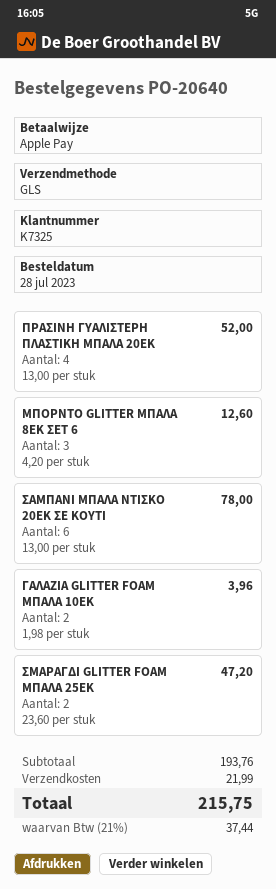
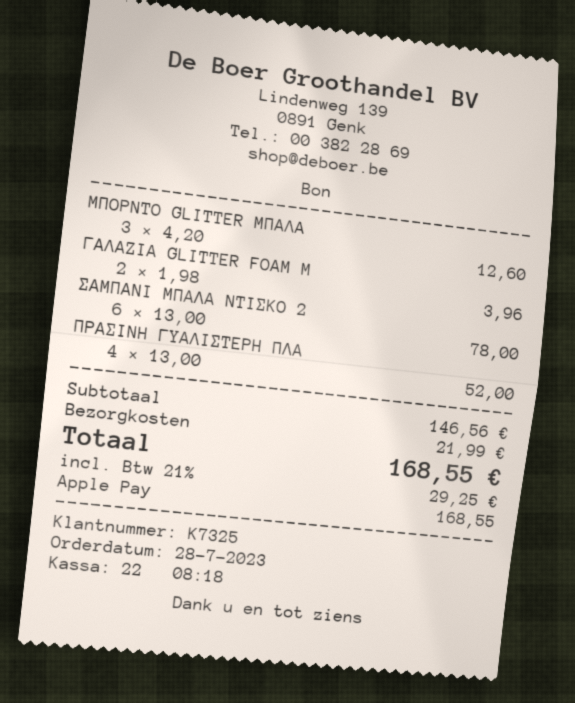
ΣΜΑΡΑΓΔΙ GLITTER FOAM ΜΠΑΛΑ 25ΕΚ: 2 x 23.60 = 47.20 -> none
subtotal: 193.76 -> 146.56
tax: 21% = 37.44 -> 21% = 29.25
total: 215.75 -> 168.55

